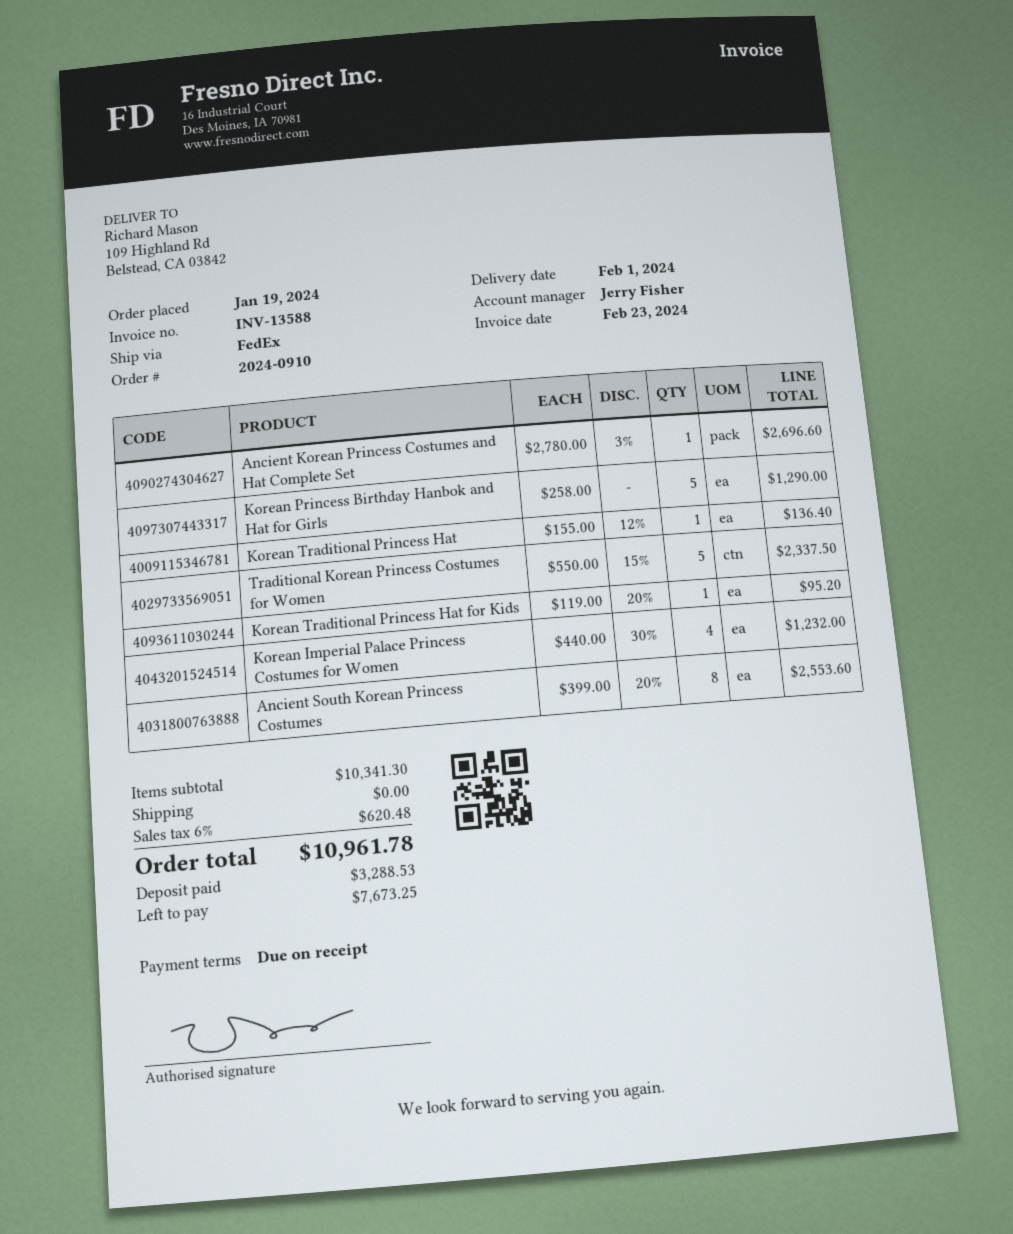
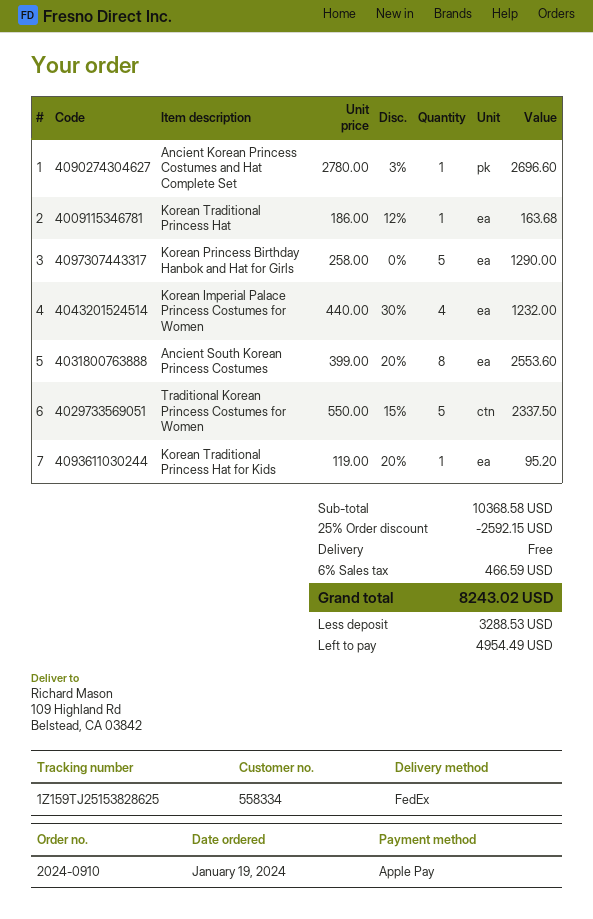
Korean Traditional Princess Hat: 1 x 155.00 - 12% = 136.40 -> 1 x 186.00 - 12% = 163.68
subtotal: 10341.30 -> 10368.58
discount: none -> 25% = 2592.15
tax: 6% = 620.48 -> 6% = 466.59
total: 10961.78 -> 8243.02
balance: 7673.25 -> 4954.49

